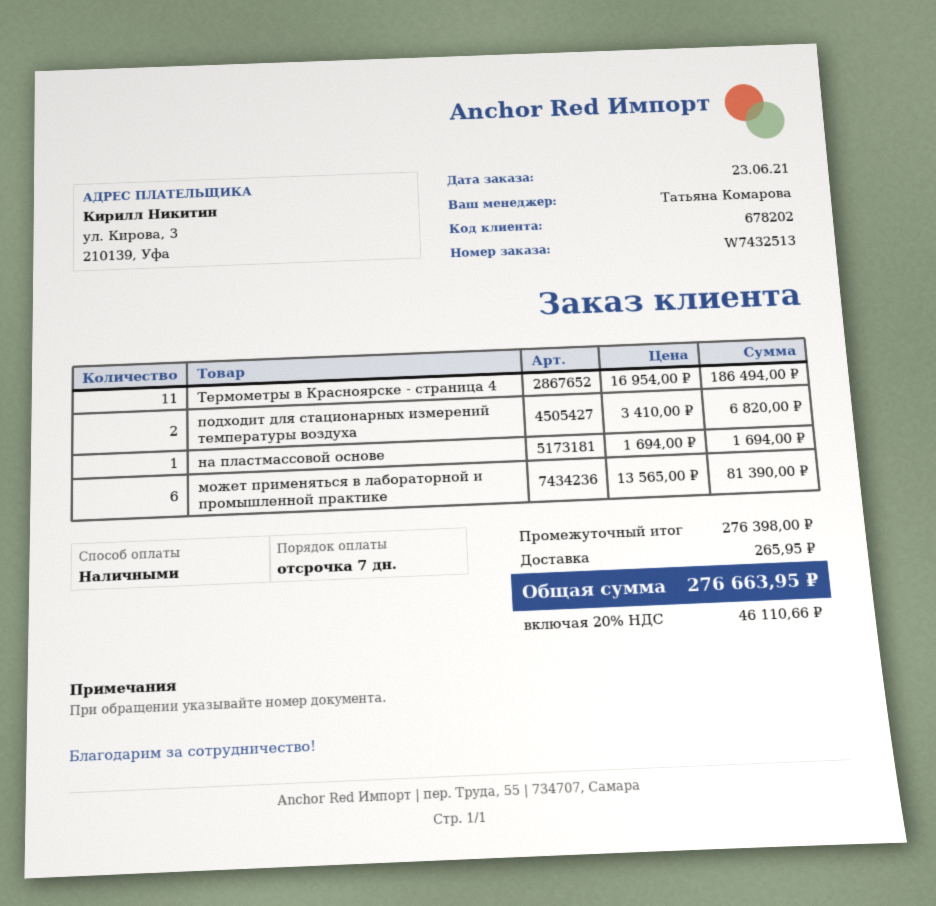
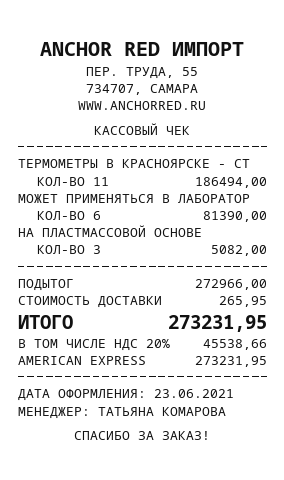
payment method: cash -> American Express
подходит для стационарных измерений температуры воздуха: 2 for 6820.00 -> none
на пластмассовой основе: 1 for 1694.00 -> 3 for 5082.00
subtotal: 276398.00 -> 272966.00
tax: 20% = 46110.66 -> 20% = 45538.66
total: 276663.95 -> 273231.95

